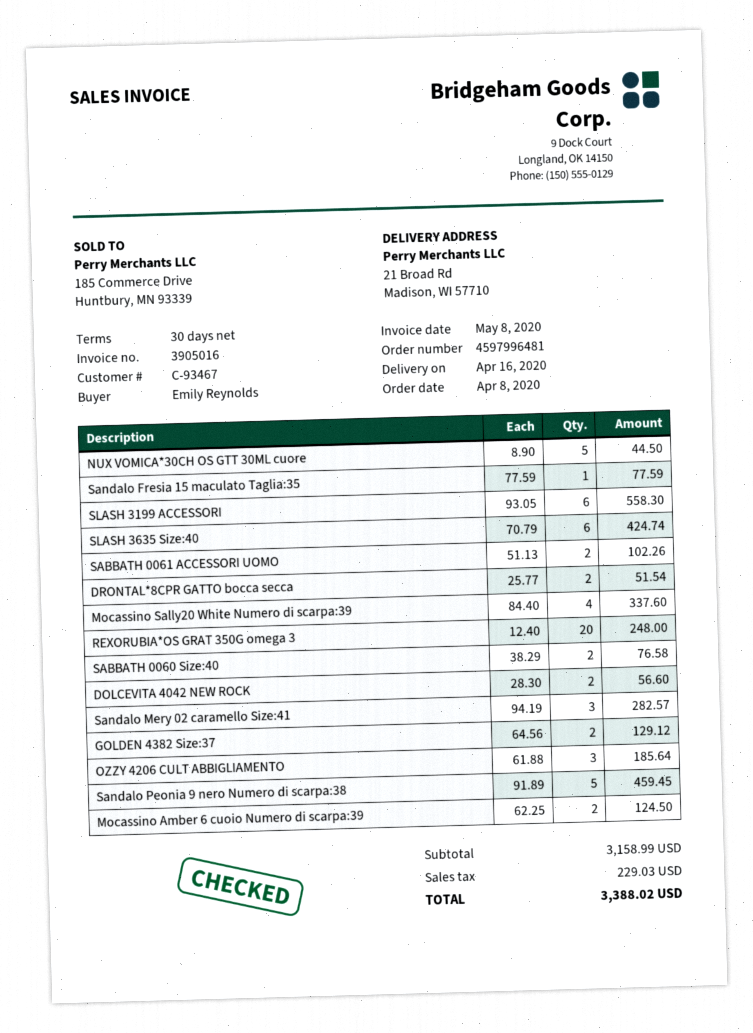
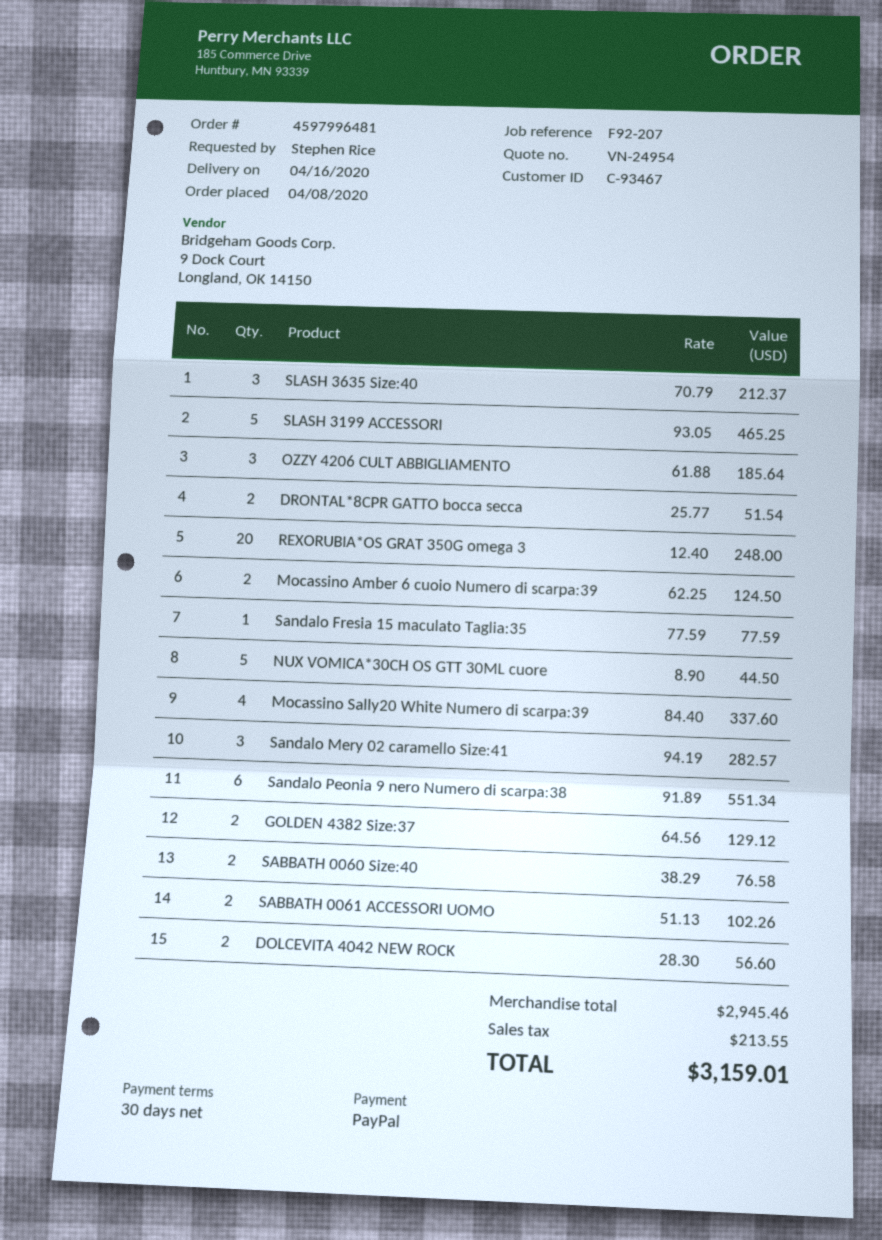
ordered by: Emily Reynolds -> Stephen Rice
SLASH 3199 ACCESSORI: 6 x 93.05 = 558.30 -> 5 x 93.05 = 465.25
SLASH 3635 Size:40: 6 x 70.79 = 424.74 -> 3 x 70.79 = 212.37
Sandalo Peonia 9 nero Numero di scarpa:38: 5 x 91.89 = 459.45 -> 6 x 91.89 = 551.34
subtotal: 3158.99 -> 2945.46
tax: 229.03 -> 213.55
total: 3388.02 -> 3159.01

